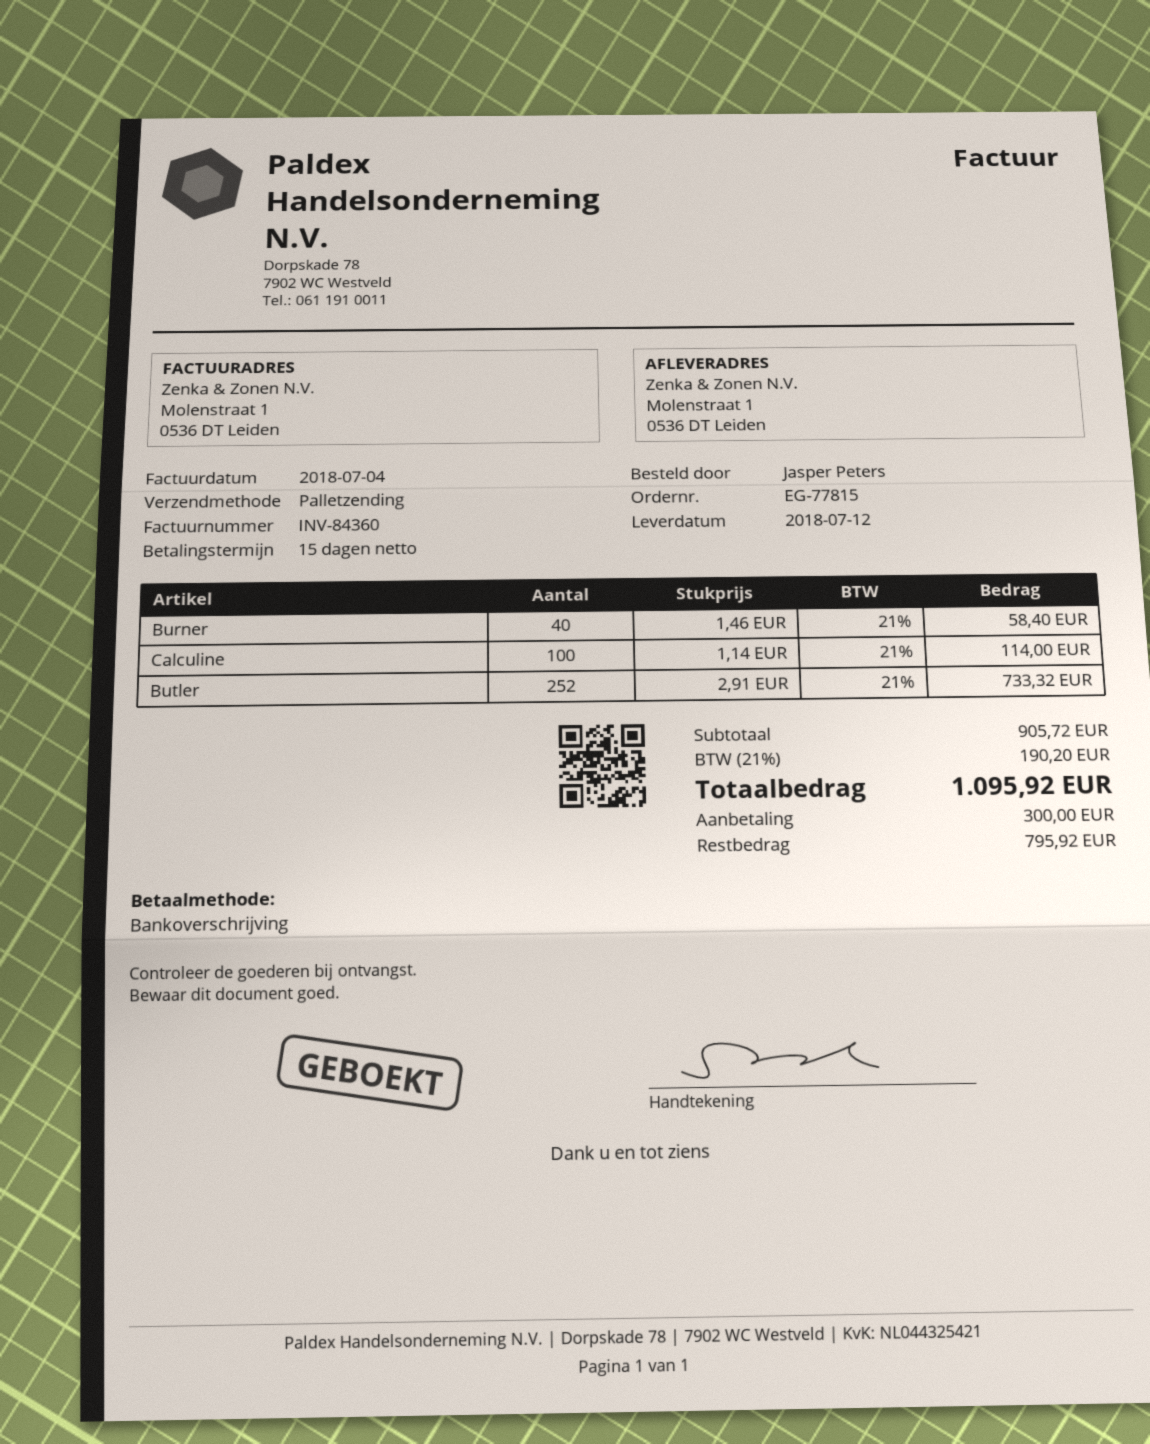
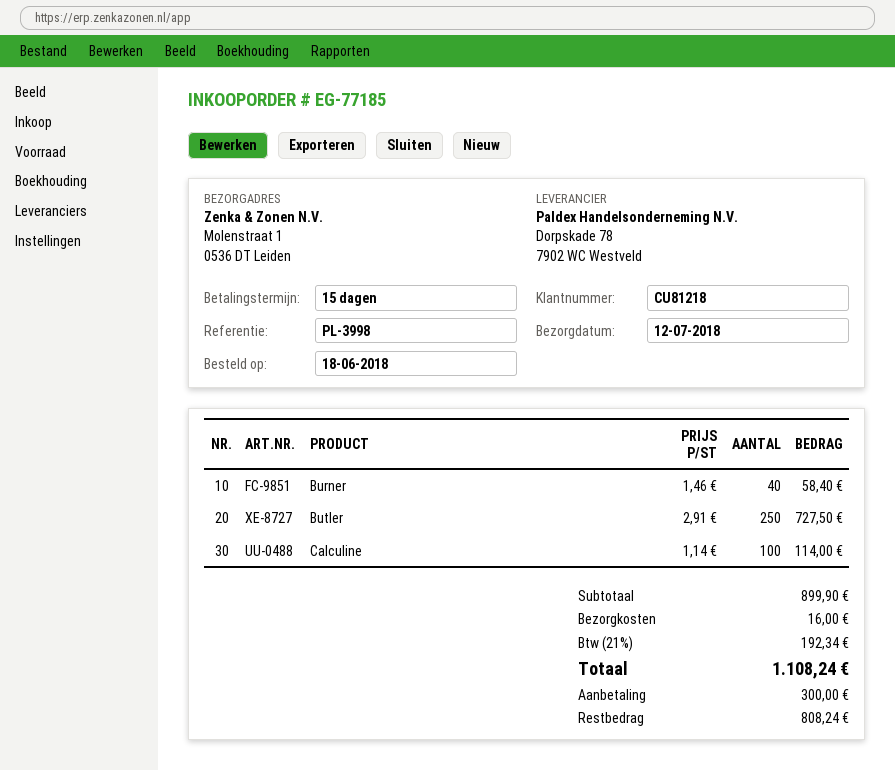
order number: EG-77815 -> EG-77185
Butler: 252 x 2.91 = 733.32 -> 250 x 2.91 = 727.50
subtotal: 905.72 -> 899.90
shipping: none -> 16.00
tax: 21% = 190.20 -> 21% = 192.34
total: 1095.92 -> 1108.24
balance: 795.92 -> 808.24

